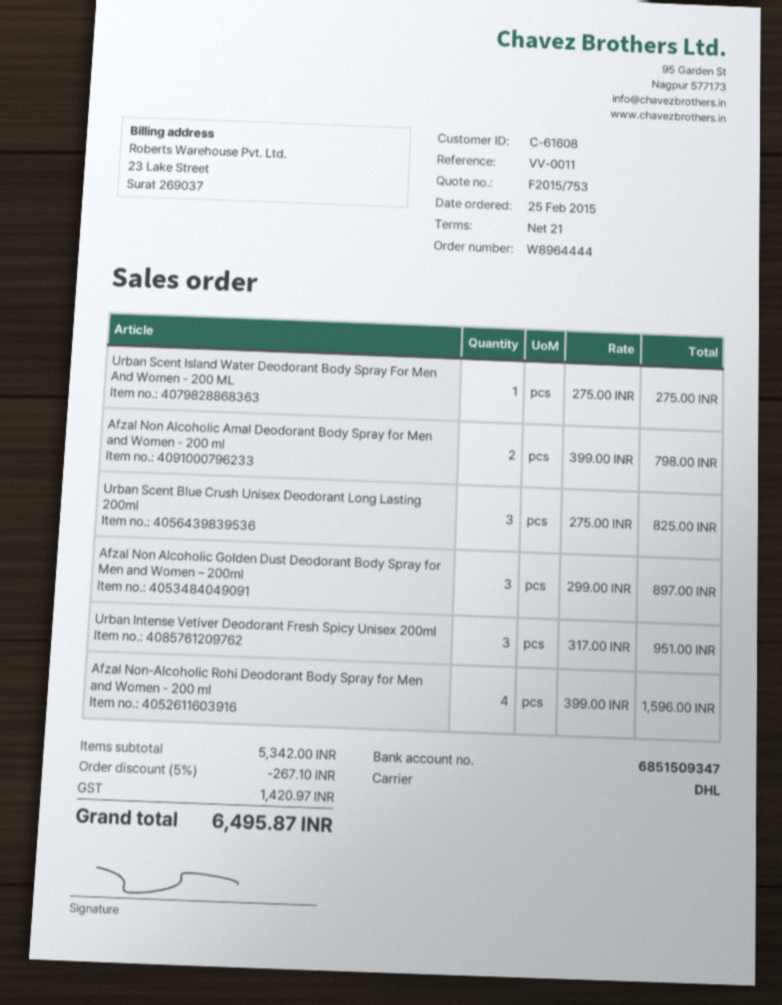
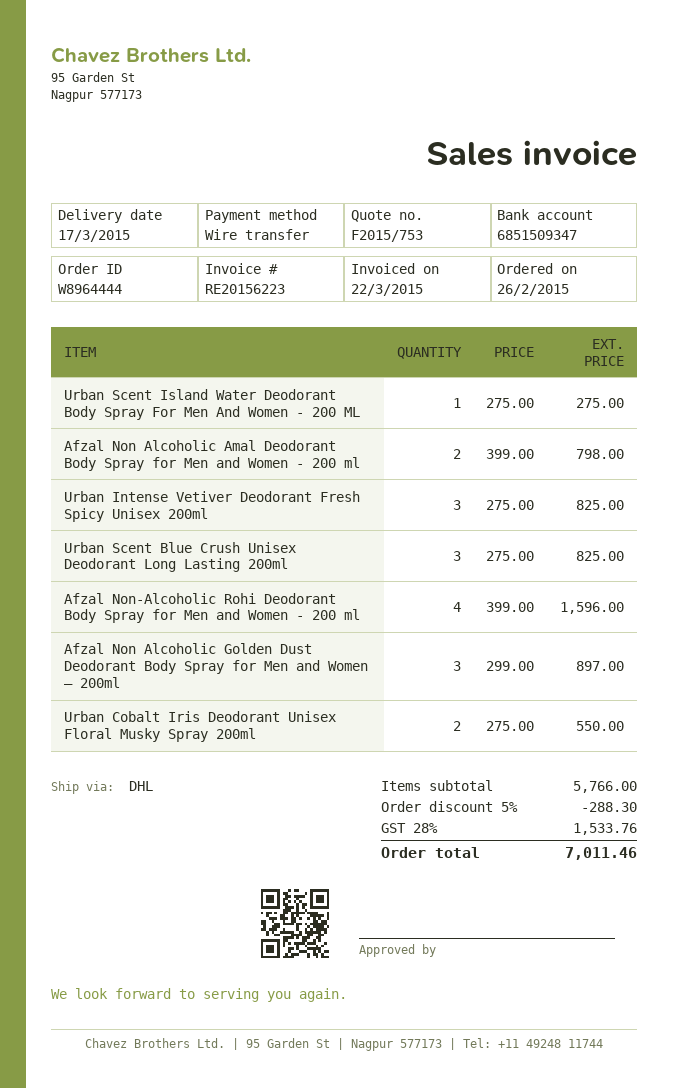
order date: 2015-02-25 -> 2015-02-26
Urban Intense Vetiver Deodorant Fresh Spicy Unisex 200ml: 3 x 317.00 = 951.00 -> 3 x 275.00 = 825.00
Urban Cobalt Iris Deodorant Unisex Floral Musky Spray 200ml: none -> 2 x 275.00 = 550.00
subtotal: 5342.00 -> 5766.00
discount: 5% = 267.10 -> 5% = 288.30
tax: 1420.97 -> 1533.76
total: 6495.87 -> 7011.46

